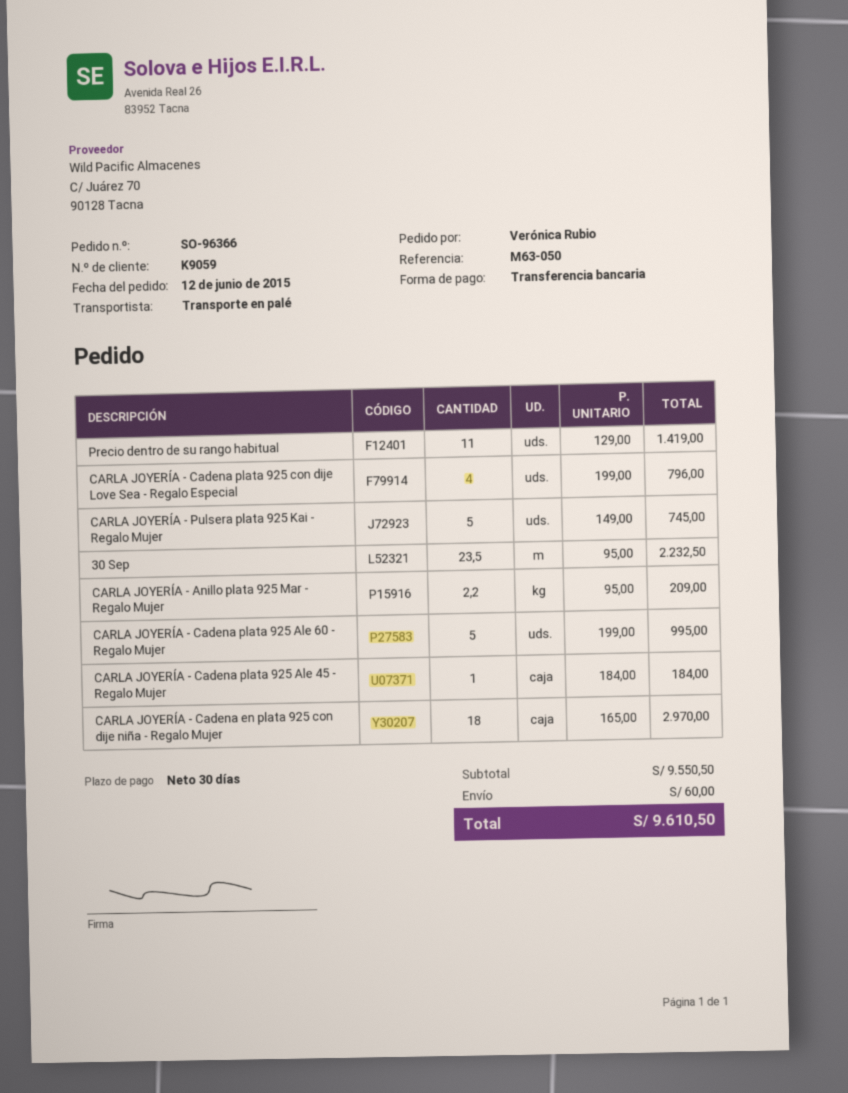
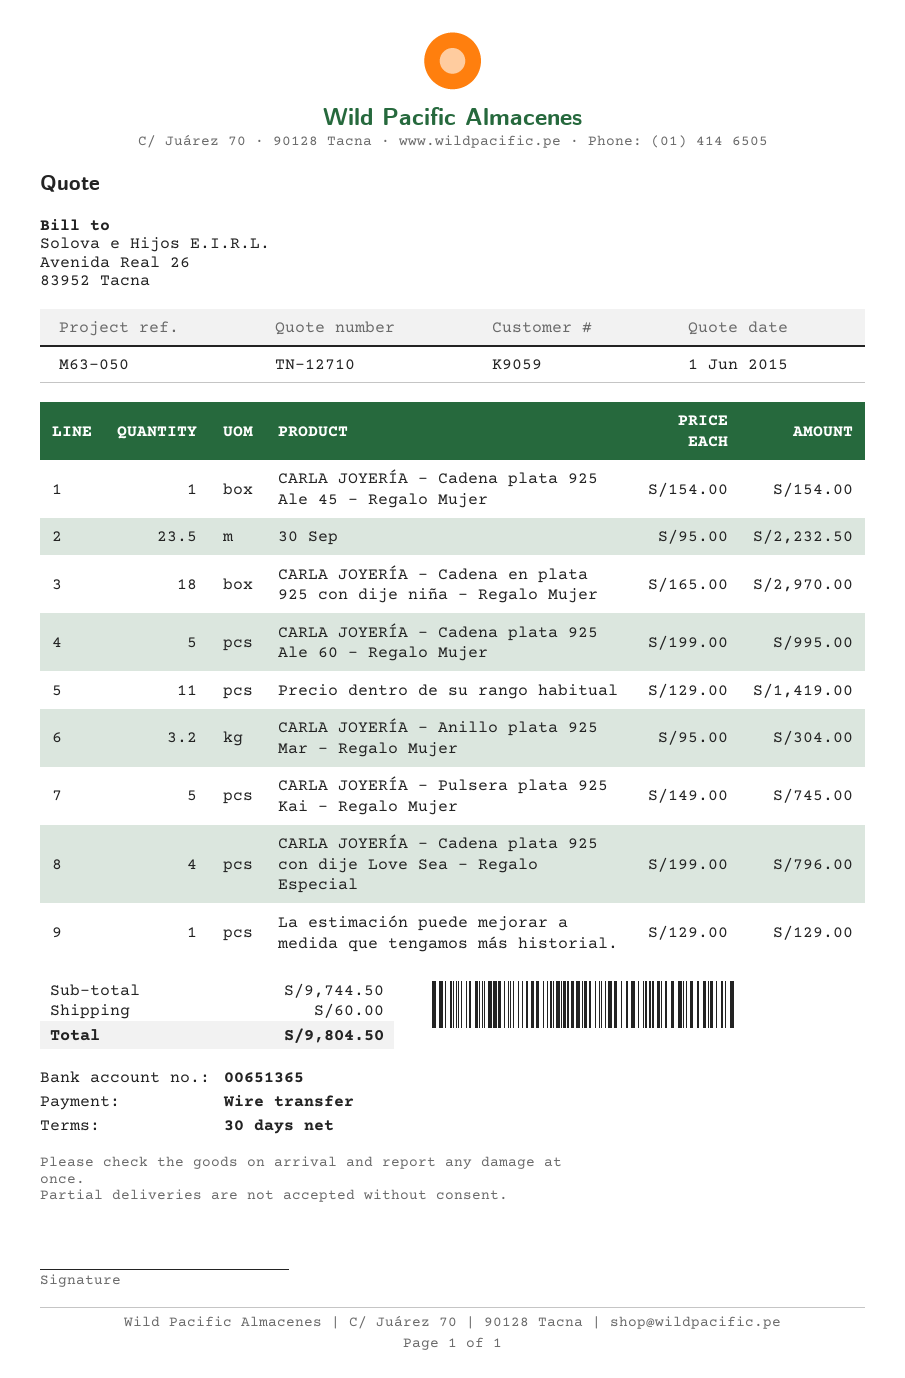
CARLA JOYERÍA - Anillo plata 925 Mar - Regalo Mujer: 2.2 x 95.00 = 209.00 -> 3.2 x 95.00 = 304.00
CARLA JOYERÍA - Cadena plata 925 Ale 45 - Regalo Mujer: 1 x 184.00 = 184.00 -> 1 x 154.00 = 154.00
La estimación puede mejorar a medida que tengamos más historial.: none -> 1 x 129.00 = 129.00
subtotal: 9550.50 -> 9744.50
total: 9610.50 -> 9804.50

